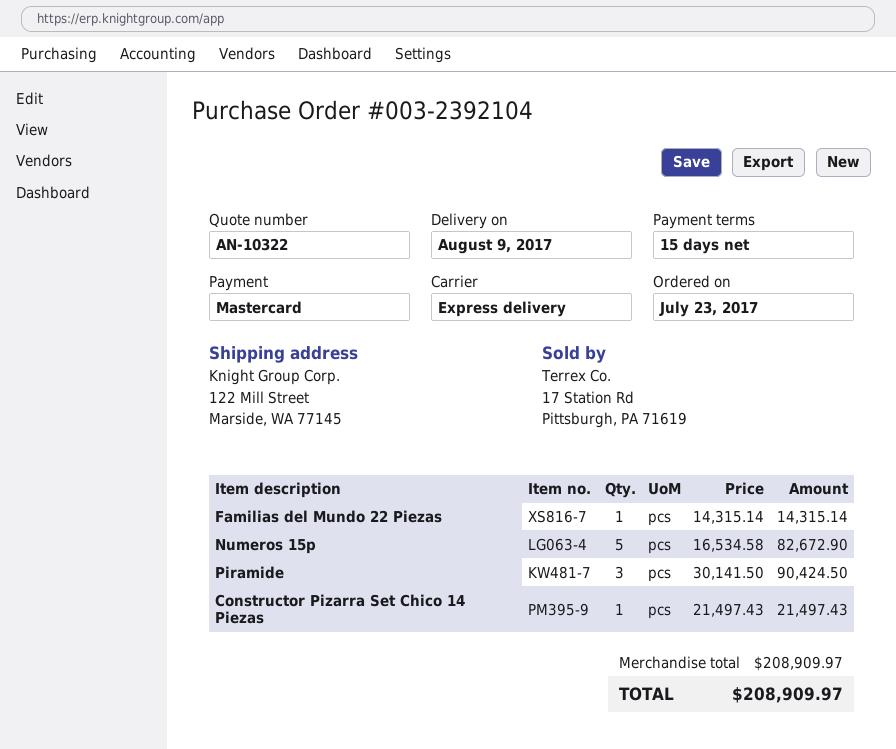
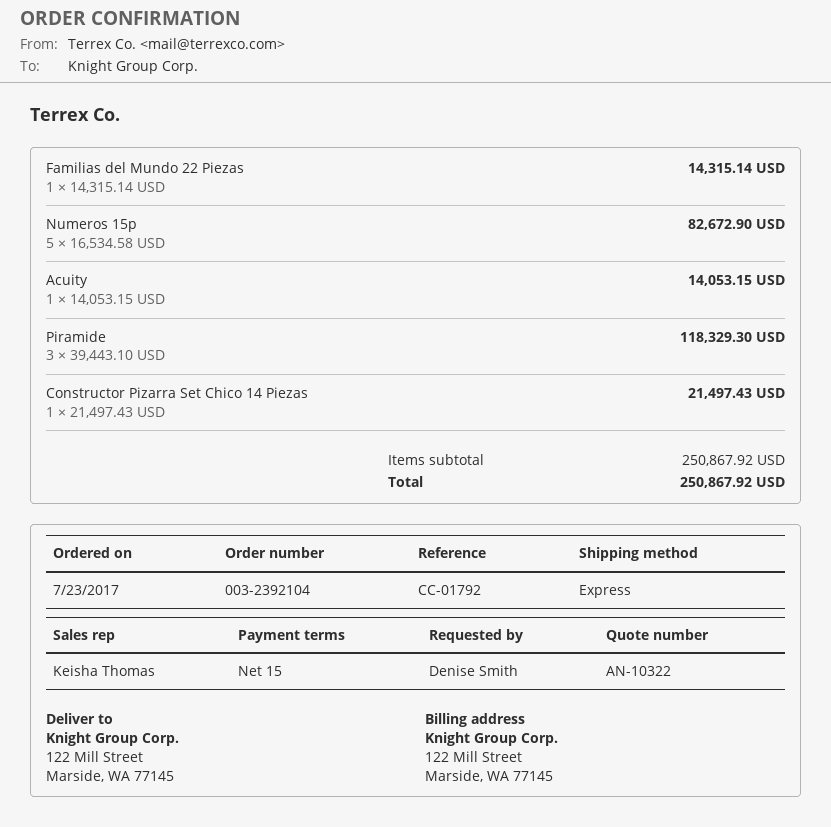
Piramide: 3 x 30141.50 = 90424.50 -> 3 x 39443.10 = 118329.30
Acuity: none -> 1 x 14053.15 = 14053.15
subtotal: 208909.97 -> 250867.92
total: 208909.97 -> 250867.92

